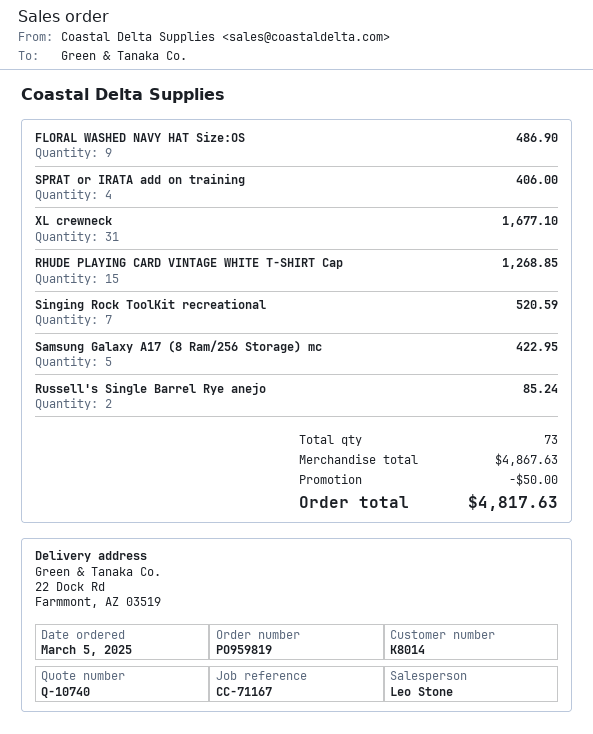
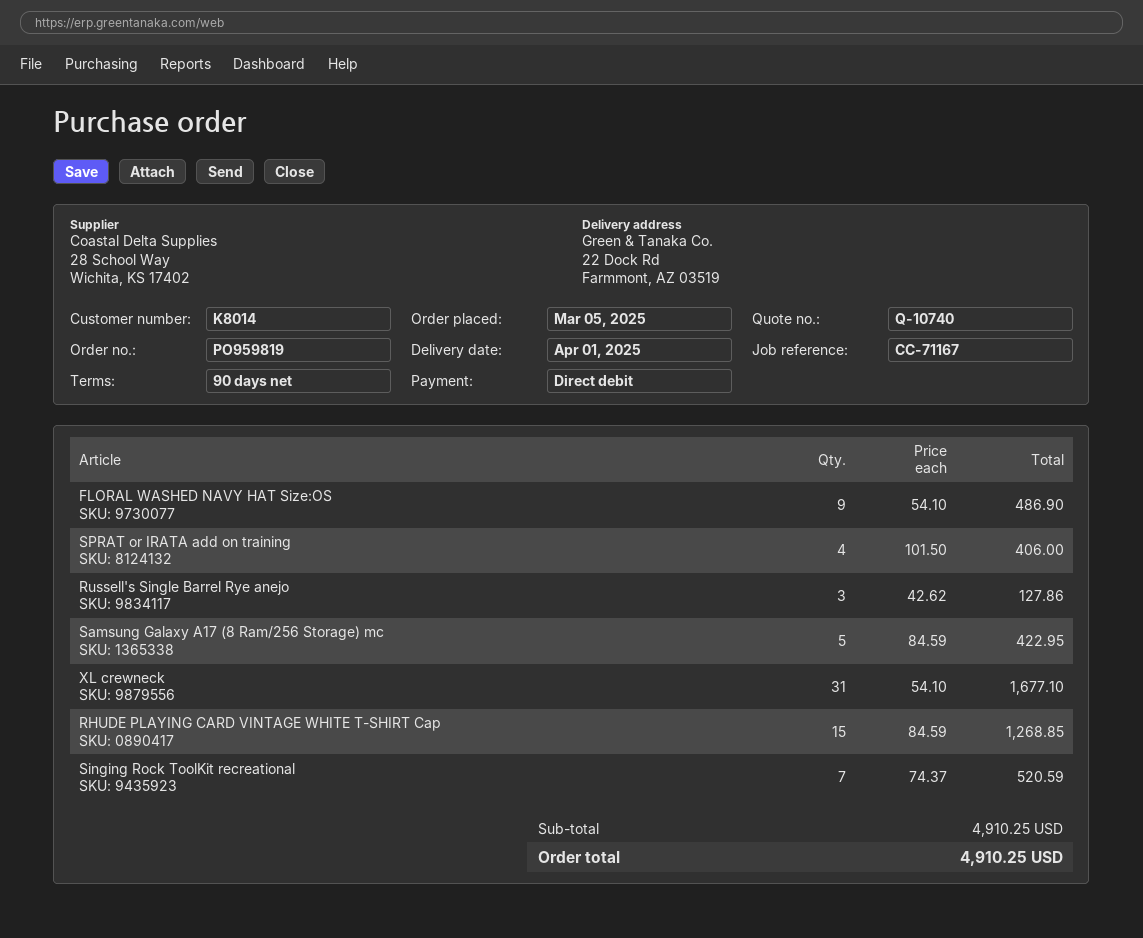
Russell's Single Barrel Rye anejo: 2 for 85.24 -> 3 for 127.86
subtotal: 4867.63 -> 4910.25
discount: 50.00 -> none
total: 4817.63 -> 4910.25

